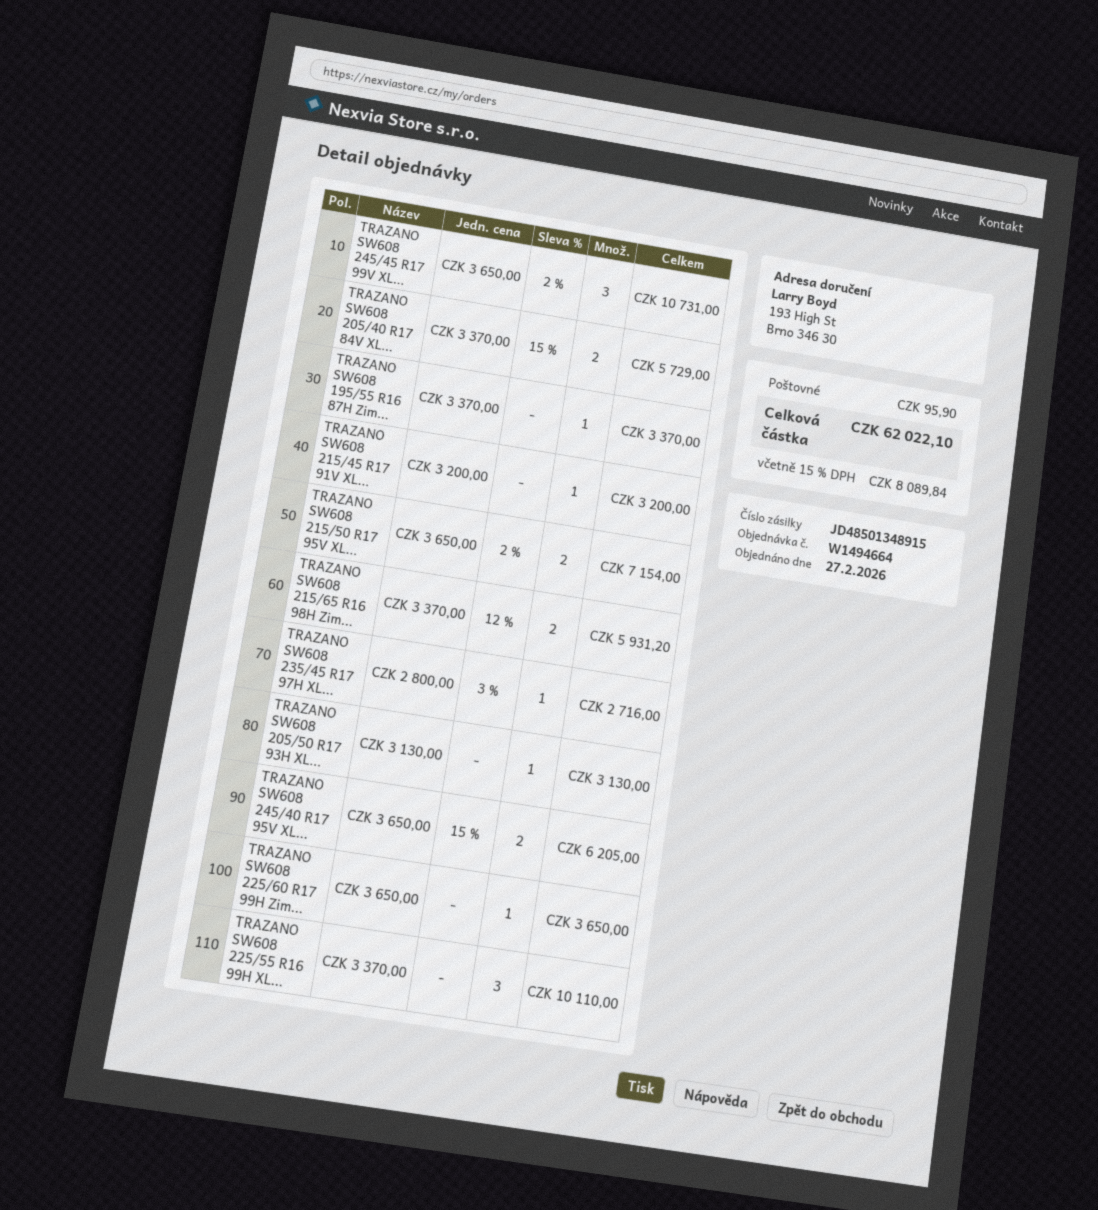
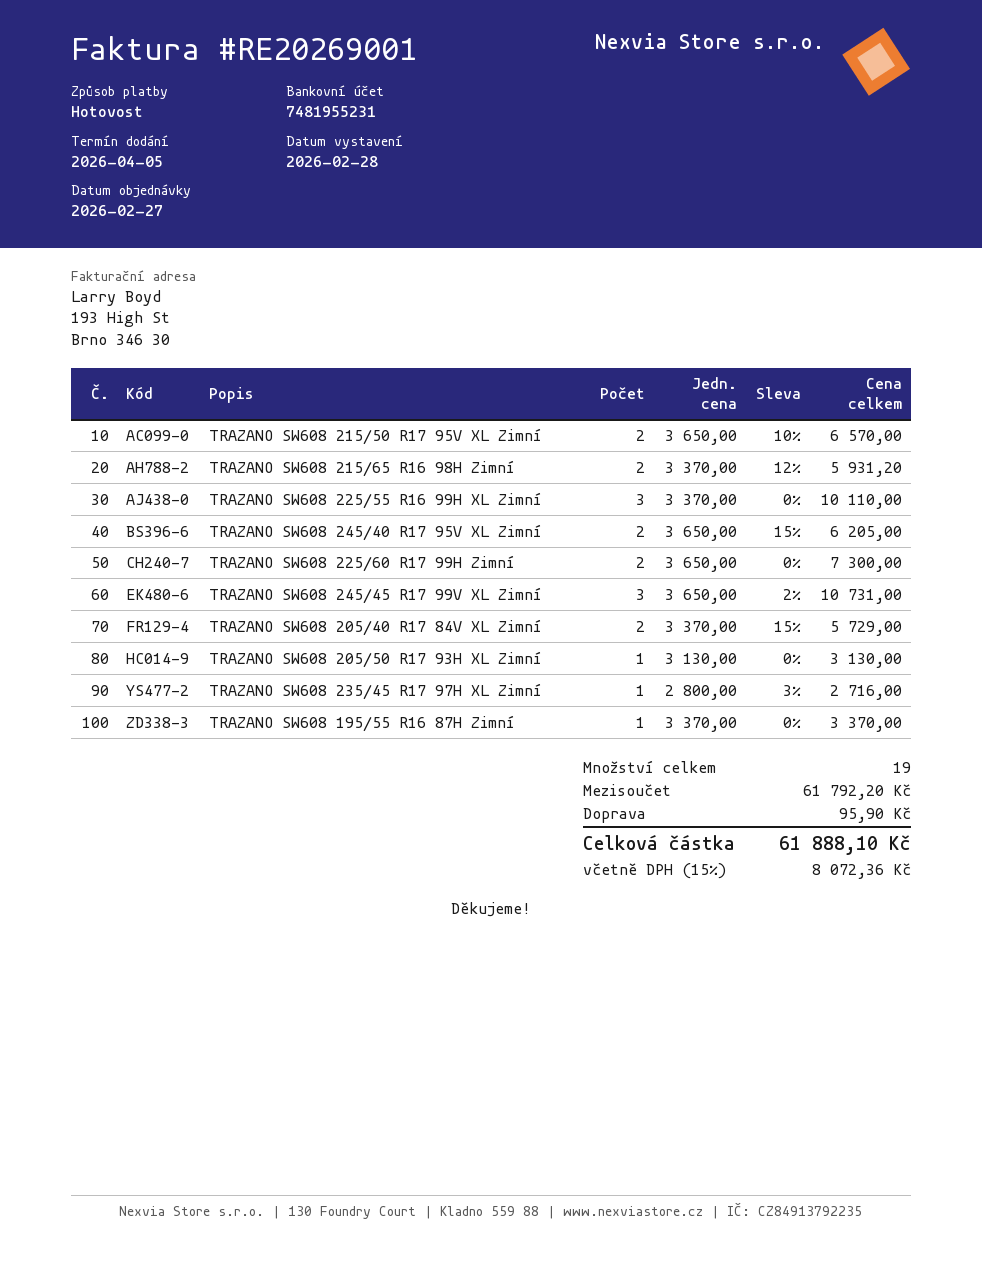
TRAZANO SW608 215/45 R17 91V XL...: 1 x 3200.00 = 3200.00 -> none
TRAZANO SW608 215/50 R17 95V XL...: 2 x 3650.00 - 2% = 7154.00 -> 2 x 3650.00 - 10% = 6570.00
TRAZANO SW608 225/60 R17 99H Zim...: 1 x 3650.00 = 3650.00 -> 2 x 3650.00 = 7300.00
tax: 15% = 8089.84 -> 15% = 8072.36
total: 62022.10 -> 61888.10

